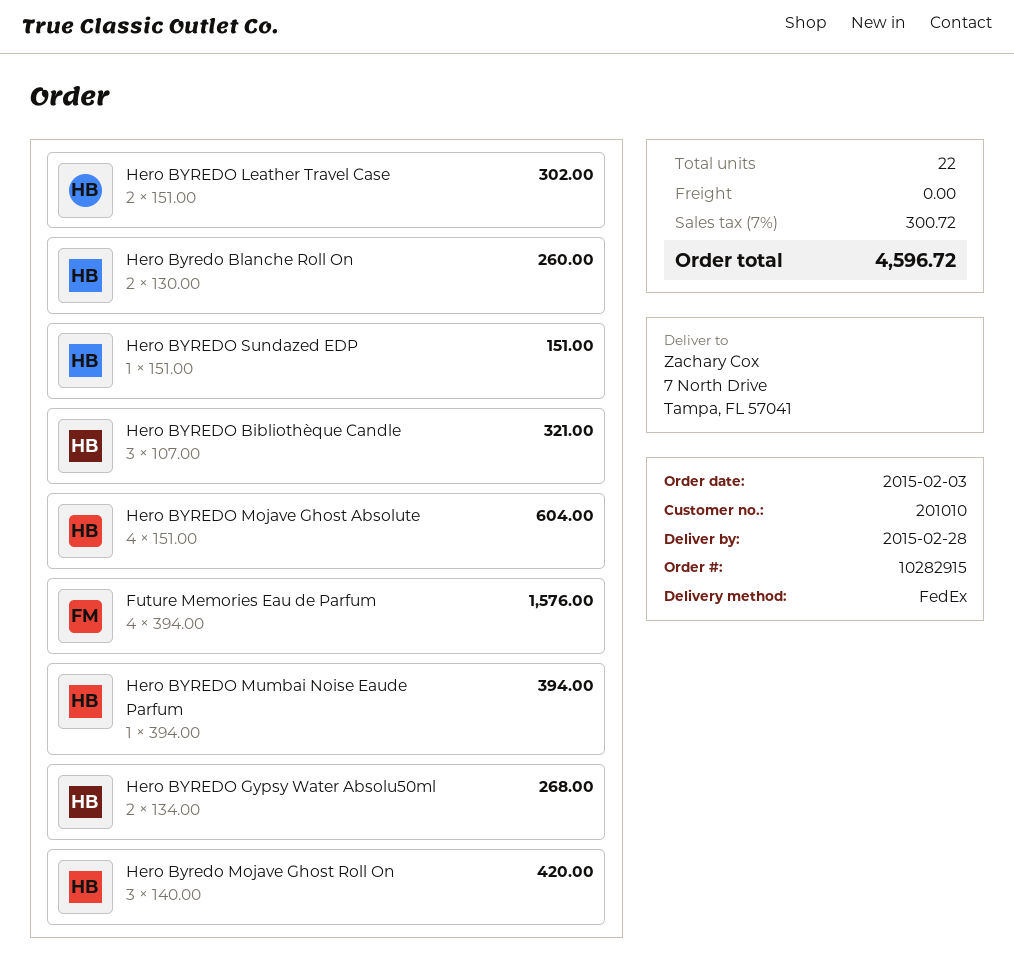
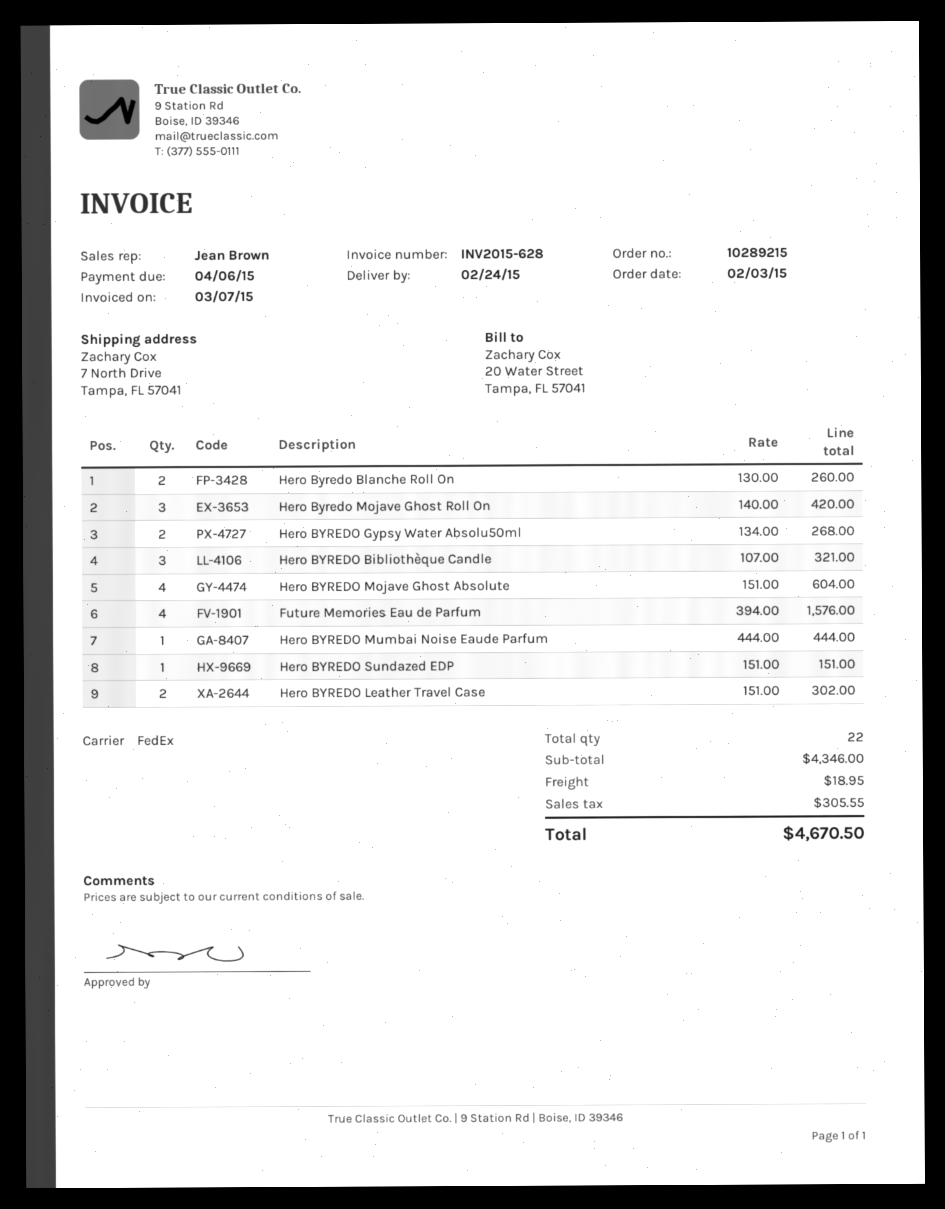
order number: 10282915 -> 10289215
delivery date: 2015-02-28 -> 2015-02-24
Hero BYREDO Mumbai Noise Eaude Parfum: 1 x 394.00 = 394.00 -> 1 x 444.00 = 444.00
shipping: 0.00 -> 18.95
tax: 300.72 -> 305.55
total: 4596.72 -> 4670.50

